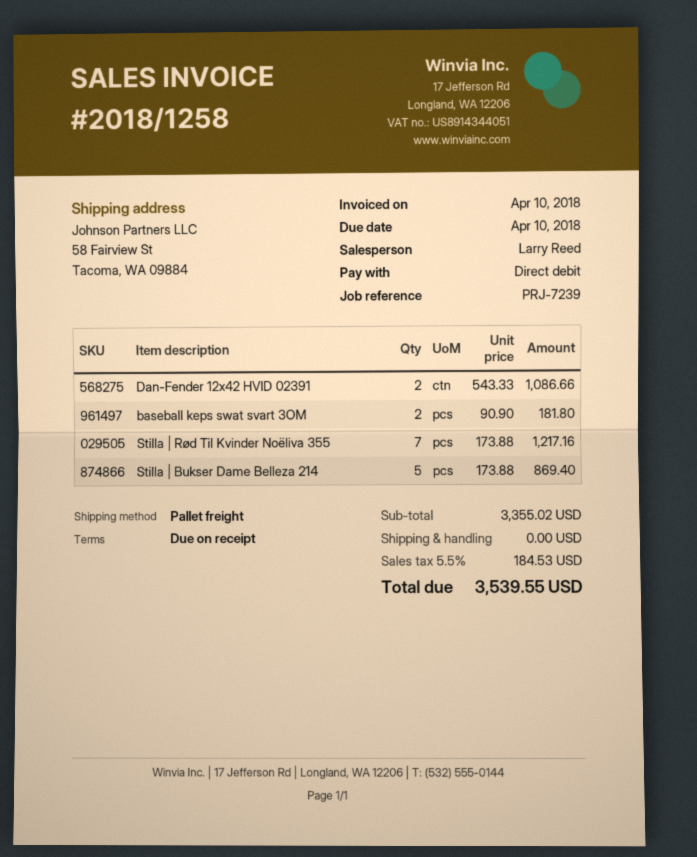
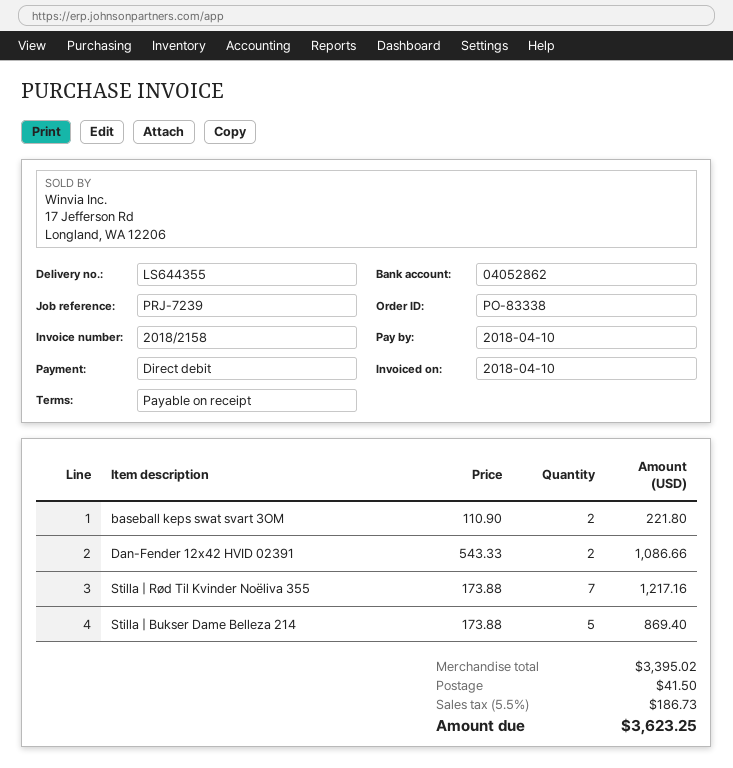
invoice number: 2018/1258 -> 2018/2158
baseball keps swat svart 3OM: 2 x 90.90 = 181.80 -> 2 x 110.90 = 221.80
subtotal: 3355.02 -> 3395.02
shipping: 0.00 -> 41.50
tax: 5.5% = 184.53 -> 5.5% = 186.73
total: 3539.55 -> 3623.25

